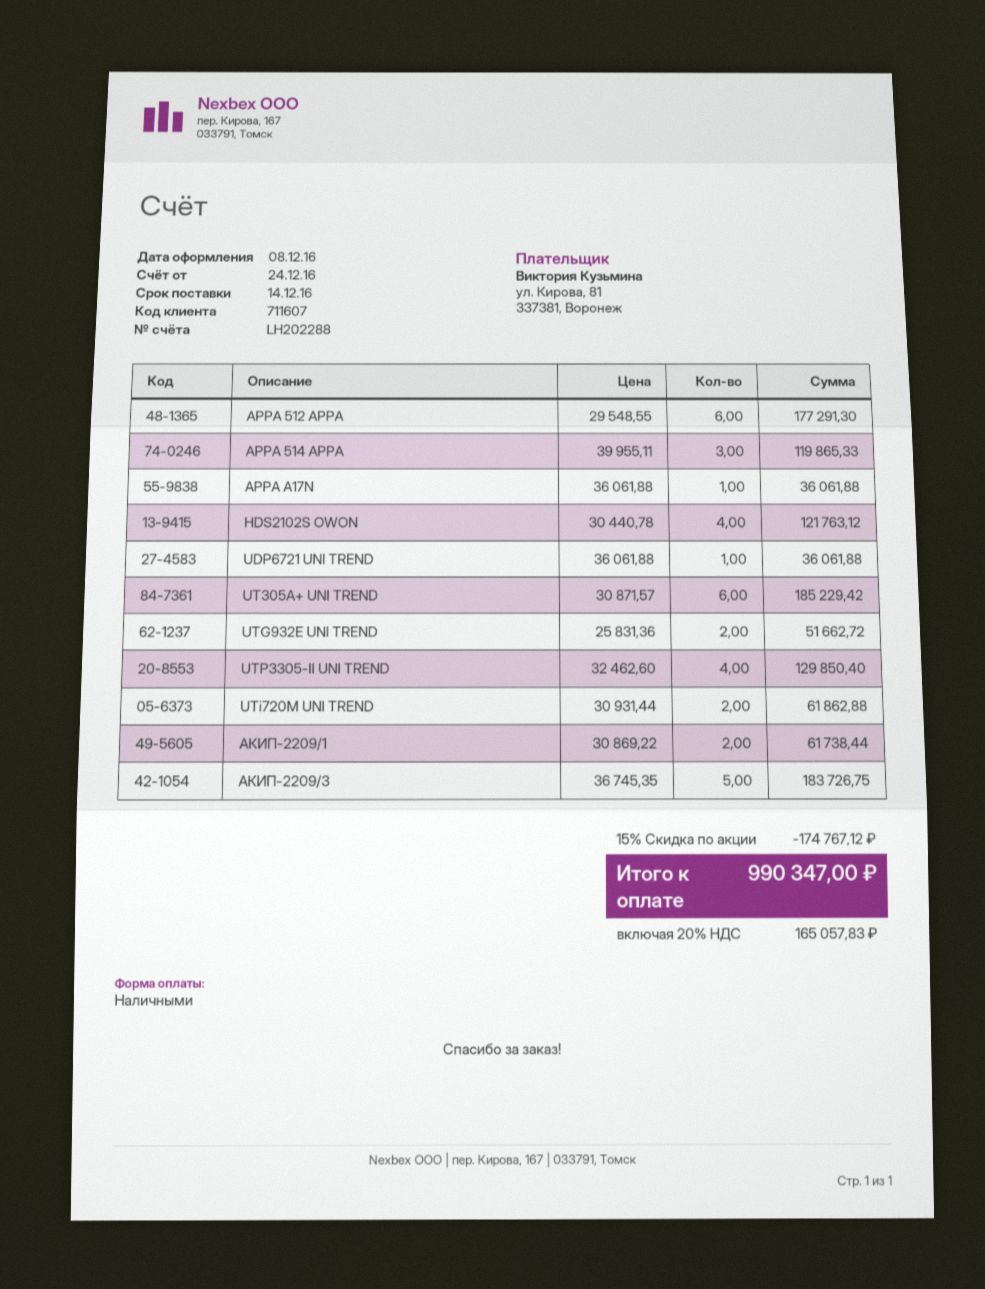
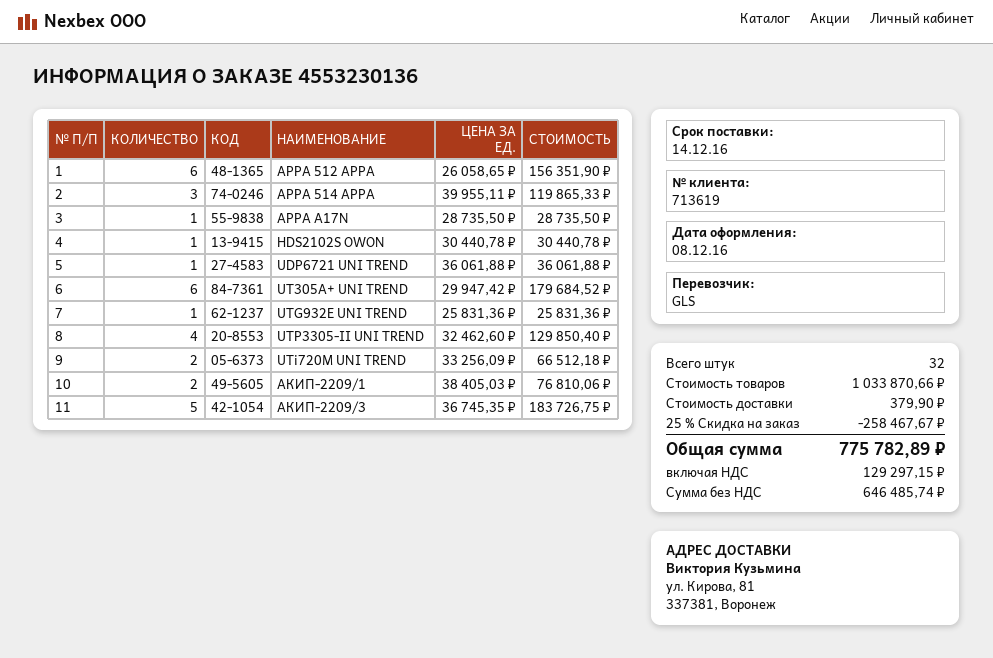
customer number: 711607 -> 713619
APPA 512 APPA: 6 x 29548.55 = 177291.30 -> 6 x 26058.65 = 156351.90
APPA A17N: 1 x 36061.88 = 36061.88 -> 1 x 28735.50 = 28735.50
HDS2102S OWON: 4 x 30440.78 = 121763.12 -> 1 x 30440.78 = 30440.78
UT305A+ UNI TREND: 6 x 30871.57 = 185229.42 -> 6 x 29947.42 = 179684.52
UTG932E UNI TREND: 2 x 25831.36 = 51662.72 -> 1 x 25831.36 = 25831.36
UTi720M UNI TREND: 2 x 30931.44 = 61862.88 -> 2 x 33256.09 = 66512.18
АКИП-2209/1: 2 x 30869.22 = 61738.44 -> 2 x 38405.03 = 76810.06
discount: 15% = 174767.12 -> 25% = 258467.67
shipping: none -> 379.90
tax: 165057.83 -> 129297.15
total: 990347.00 -> 775782.89

